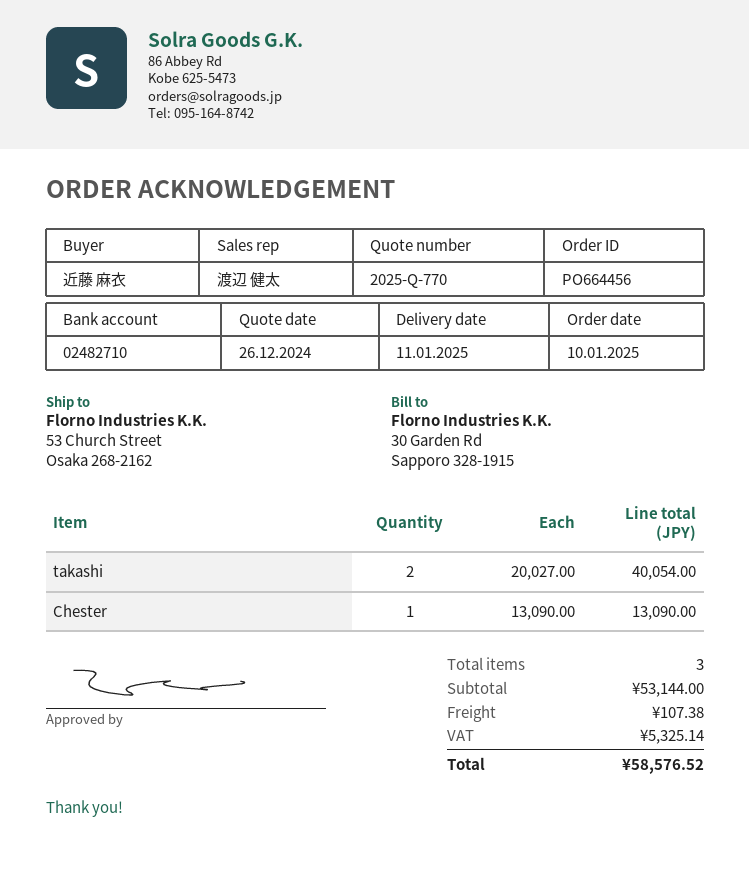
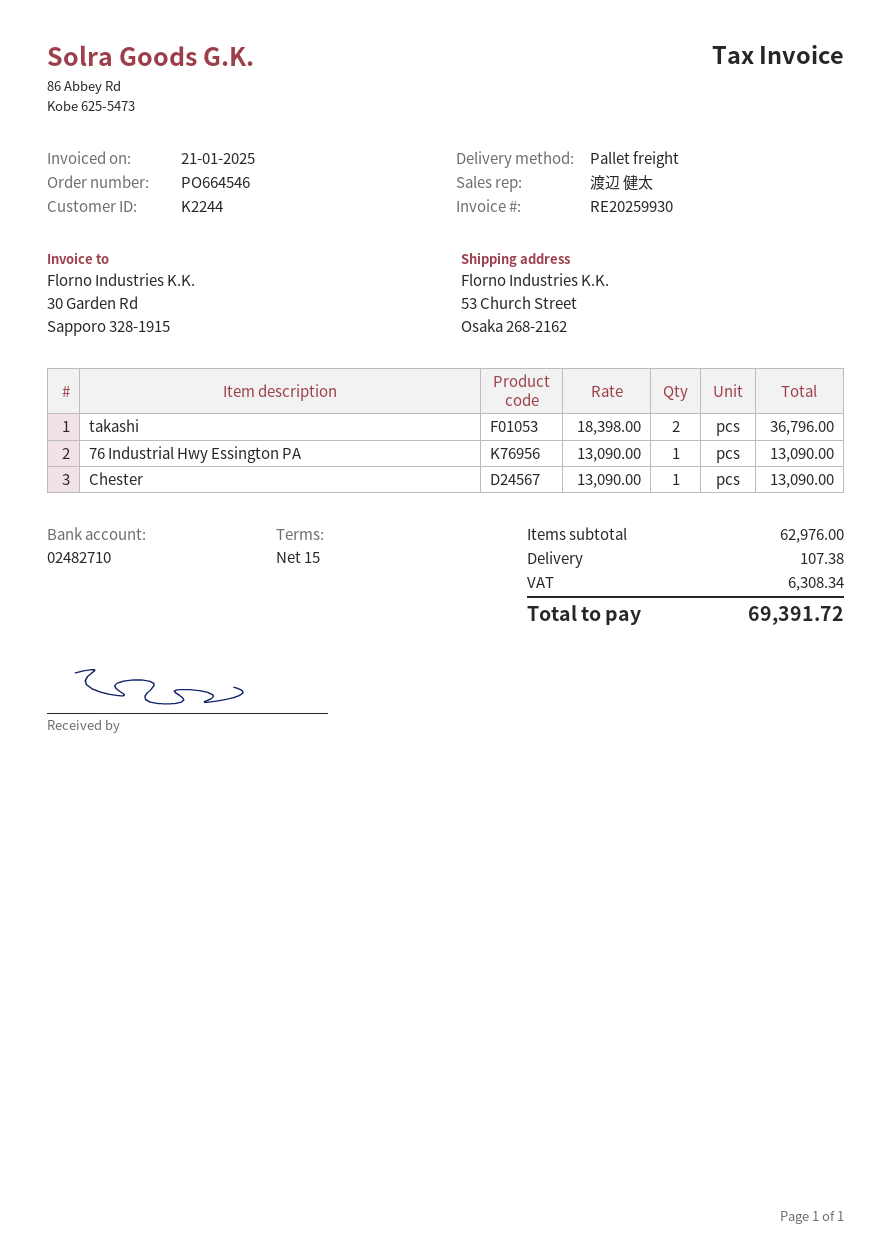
order number: PO664456 -> PO664546
takashi: 2 x 20027.00 = 40054.00 -> 2 x 18398.00 = 36796.00
76 Industrial Hwy Essington PA: none -> 1 x 13090.00 = 13090.00
subtotal: 53144.00 -> 62976.00
tax: 5325.14 -> 6308.34
total: 58576.52 -> 69391.72

